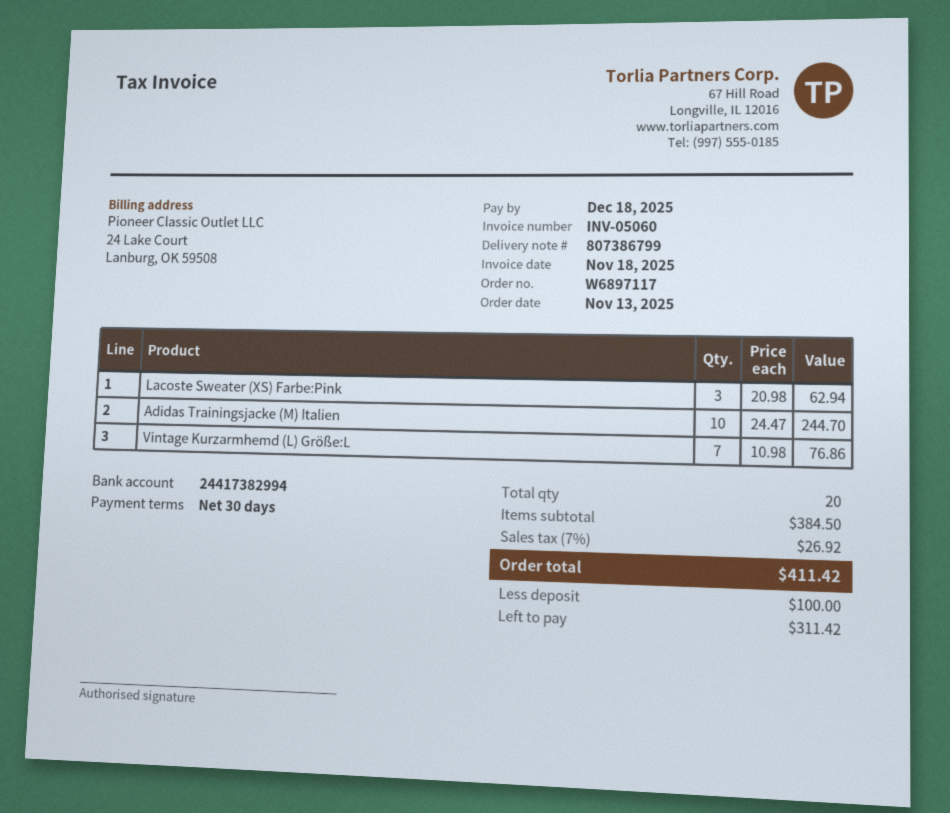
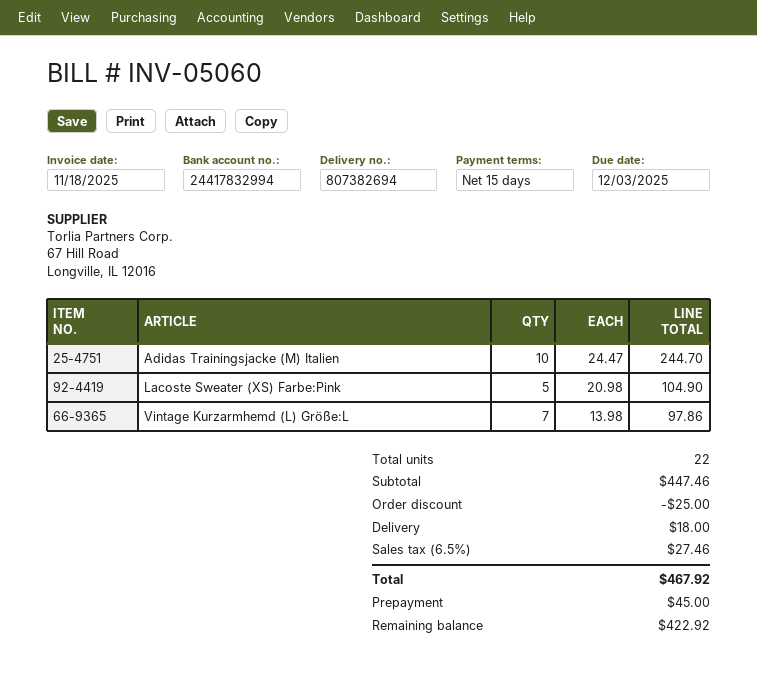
delivery note number: 807386799 -> 807382694
payment terms: 30 days -> 15 days
due date: 2025-12-18 -> 2025-12-03
bank account: 24417382994 -> 24417832994
Lacoste Sweater (XS) Farbe:Pink: 3 x 20.98 = 62.94 -> 5 x 20.98 = 104.90
Vintage Kurzarmhemd (L) Größe:L: 7 x 10.98 = 76.86 -> 7 x 13.98 = 97.86
total quantity: 20 -> 22
subtotal: 384.50 -> 447.46
discount: none -> 25.00
shipping: none -> 18.00
tax: 7% = 26.92 -> 6.5% = 27.46
total: 411.42 -> 467.92
deposit: 100.00 -> 45.00
balance: 311.42 -> 422.92

